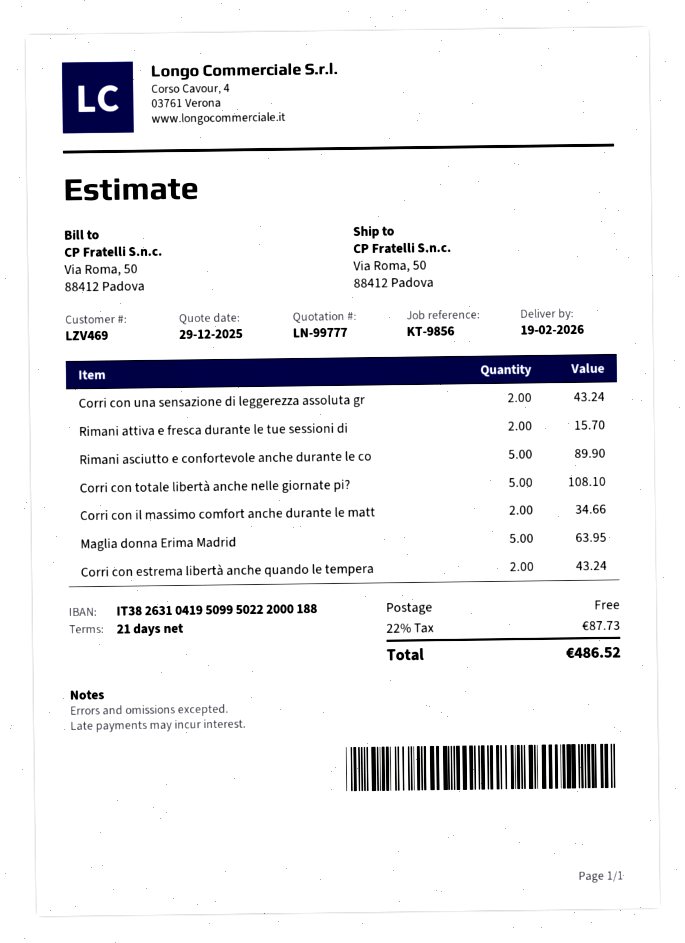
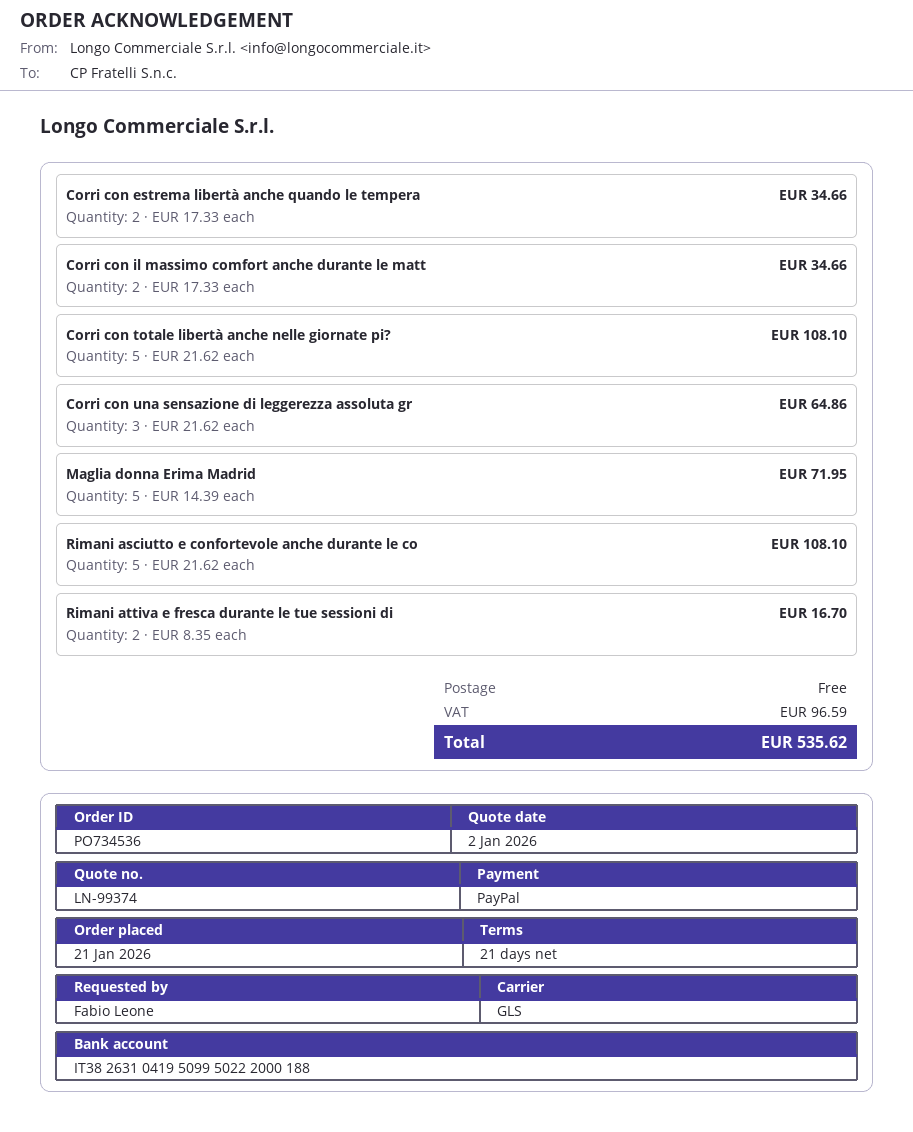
quote number: LN-99777 -> LN-99374
quote date: 2025-12-29 -> 2026-01-02
Corri con una sensazione di leggerezza assoluta gr: 2 for 43.24 -> 3 for 64.86
Rimani attiva e fresca durante le tue sessioni di: 2 for 15.70 -> 2 for 16.70
Rimani asciutto e confortevole anche durante le co: 5 for 89.90 -> 5 for 108.10
Maglia donna Erima Madrid: 5 for 63.95 -> 5 for 71.95
Corri con estrema libertà anche quando le tempera: 2 for 43.24 -> 2 for 34.66
tax: 87.73 -> 96.59
total: 486.52 -> 535.62

